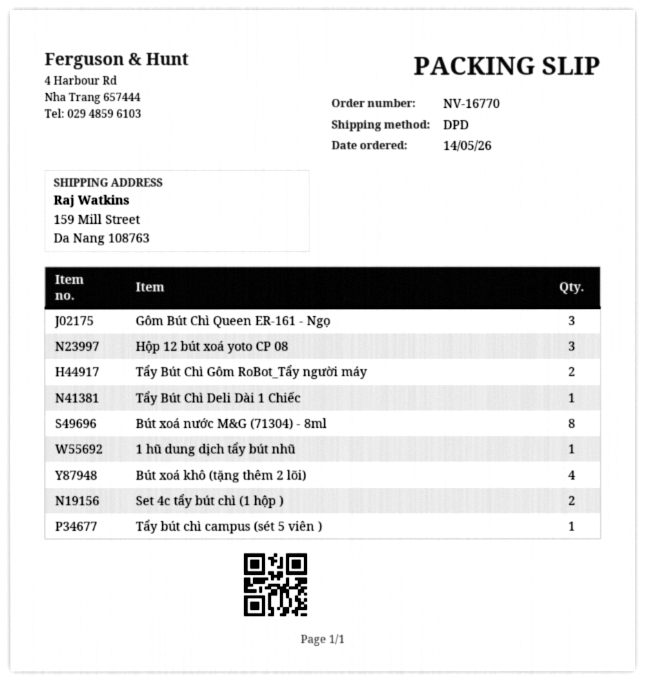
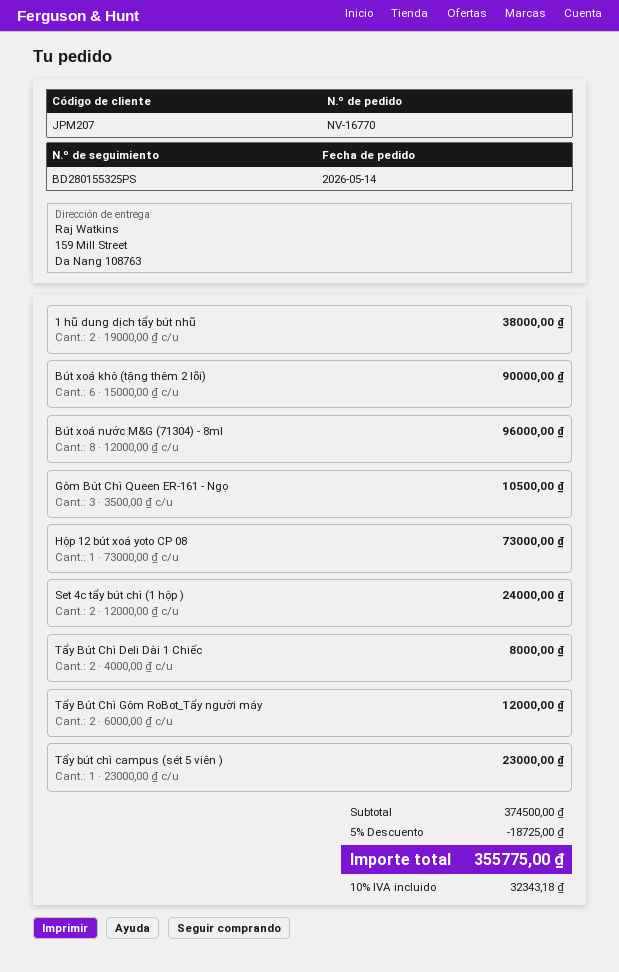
Hộp 12 bút xoá yoto CP 08: 3 -> 1
Tẩy Bút Chì Deli Dài 1 Chiếc: 1 -> 2
1 hũ dung dịch tẩy bút nhũ: 1 -> 2
Bút xoá khô (tặng thêm 2 lõi): 4 -> 6

